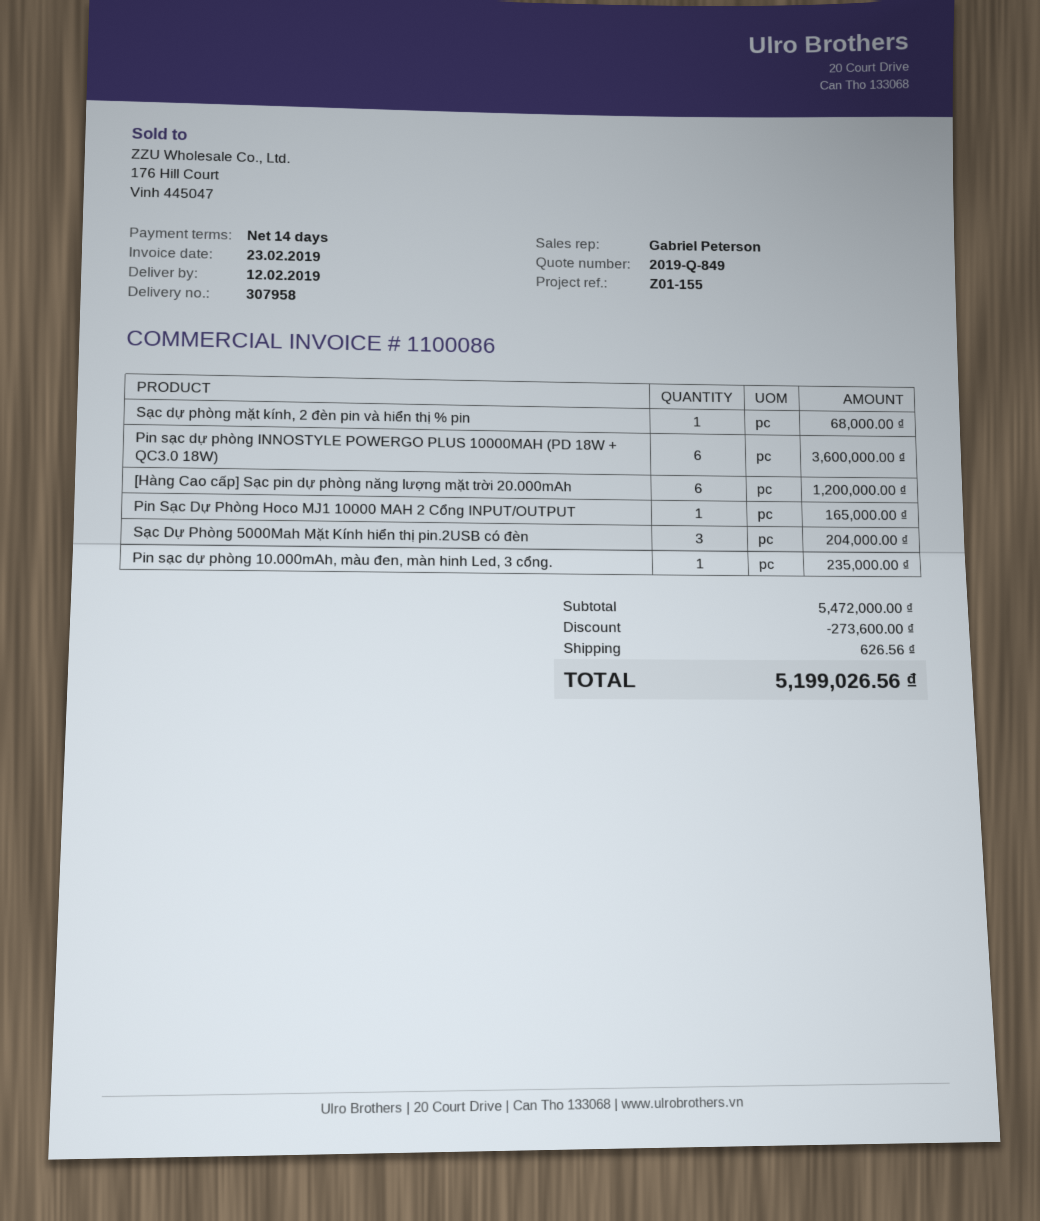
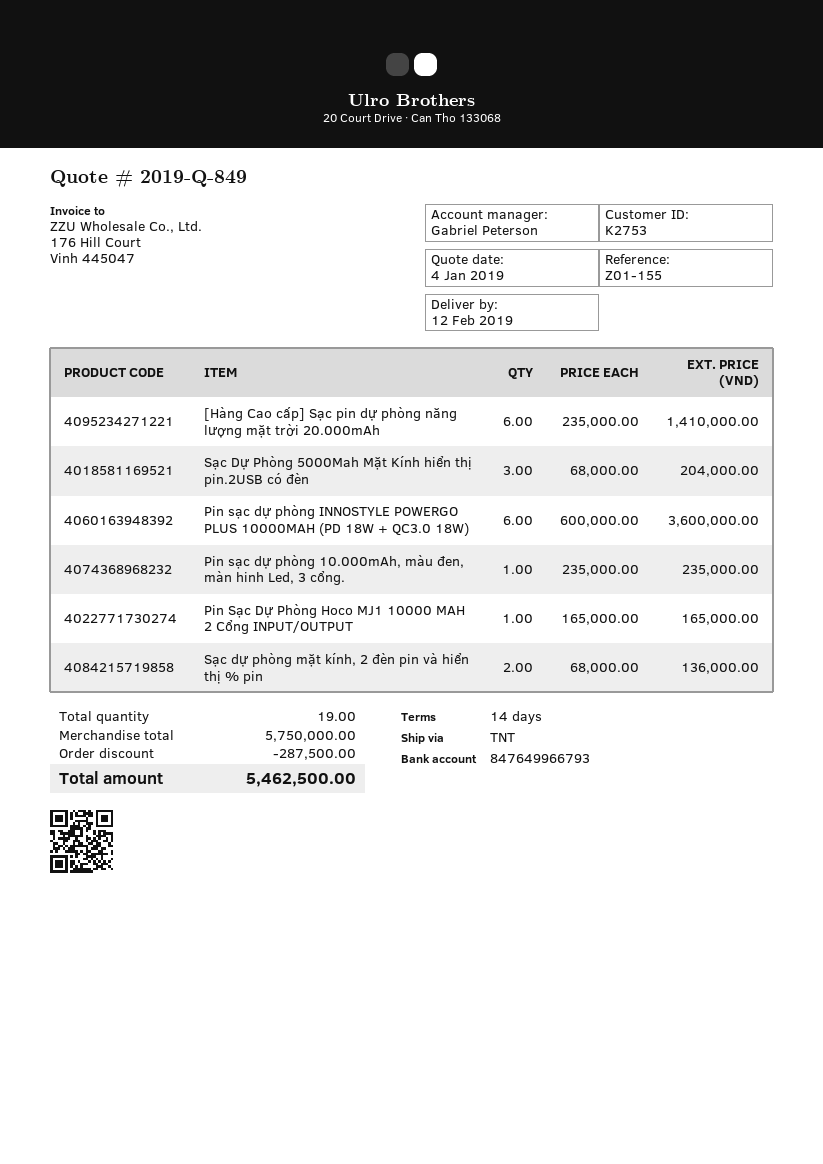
Sạc dự phòng mặt kính, 2 đèn pin và hiển thị % pin: 1 for 68000.00 -> 2 for 136000.00
[Hàng Cao cấp] Sạc pin dự phòng năng lượng mặt trời 20.000mAh: 6 for 1200000.00 -> 6 for 1410000.00
subtotal: 5472000.00 -> 5750000.00
discount: 273600.00 -> 287500.00
shipping: 626.56 -> none
total: 5199026.56 -> 5462500.00

